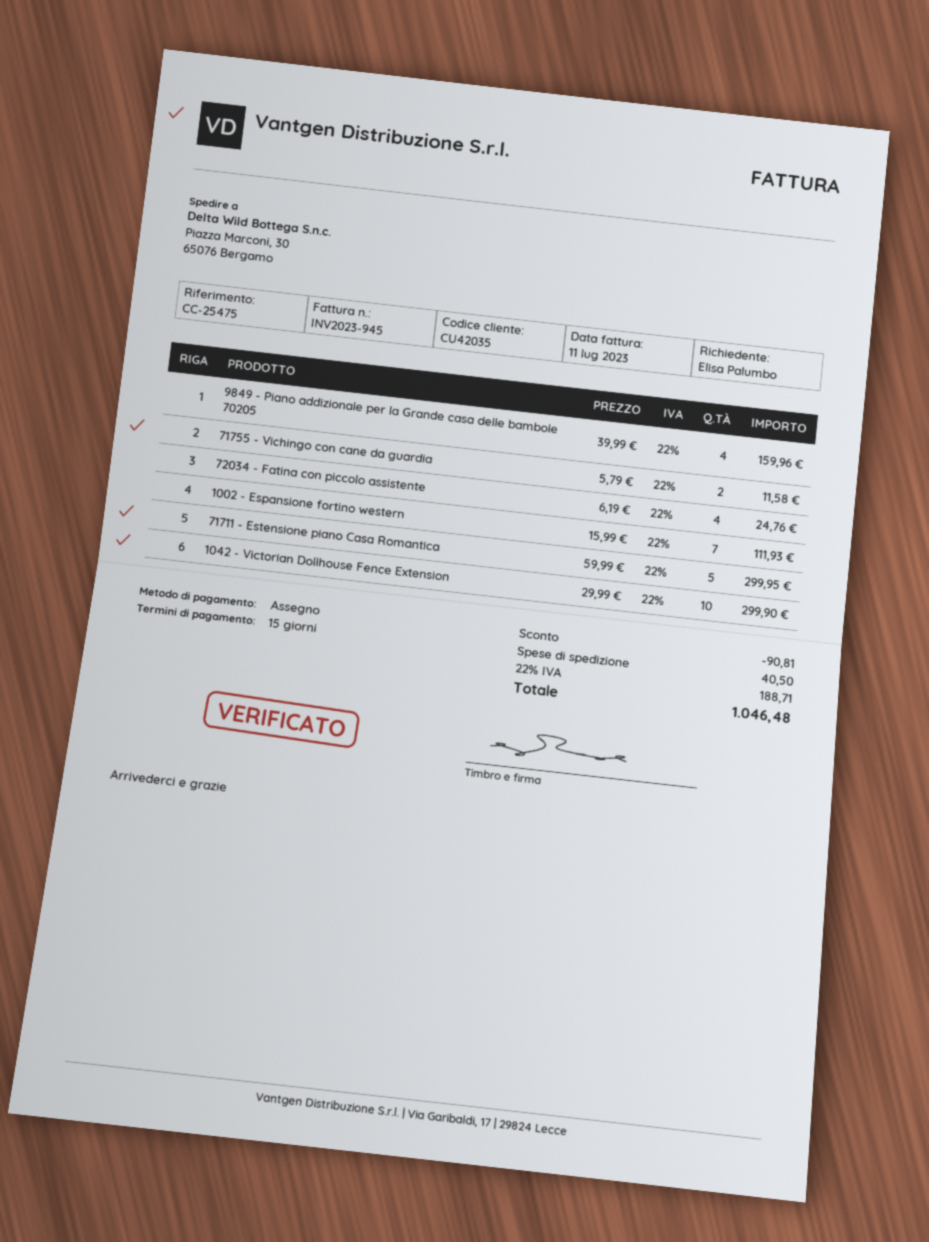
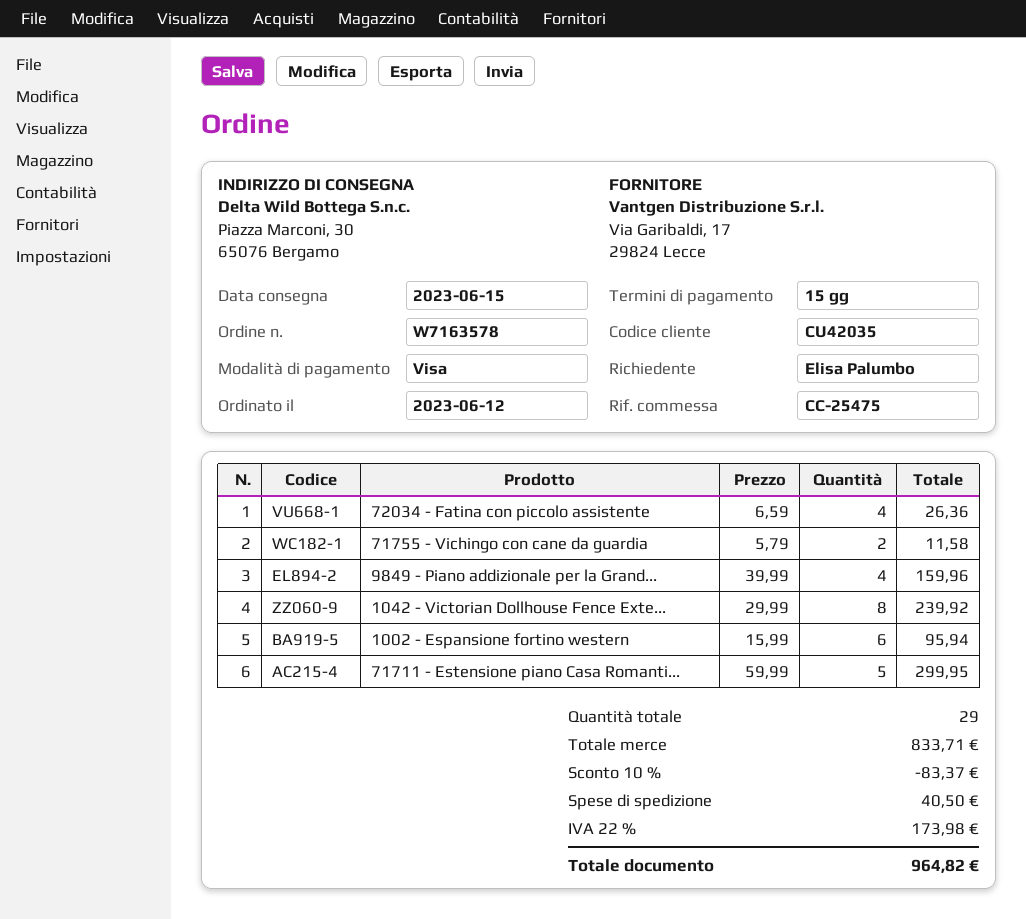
payment method: cheque -> Visa
72034 - Fatina con piccolo assistente: 4 x 6.19 = 24.76 -> 4 x 6.59 = 26.36
1002 - Espansione fortino western: 7 x 15.99 = 111.93 -> 6 x 15.99 = 95.94
1042 - Victorian Dollhouse Fence Extension: 10 x 29.99 = 299.90 -> 8 x 29.99 = 239.92
discount: 90.81 -> 83.37
tax: 22% = 188.71 -> 22% = 173.98
total: 1046.48 -> 964.82

